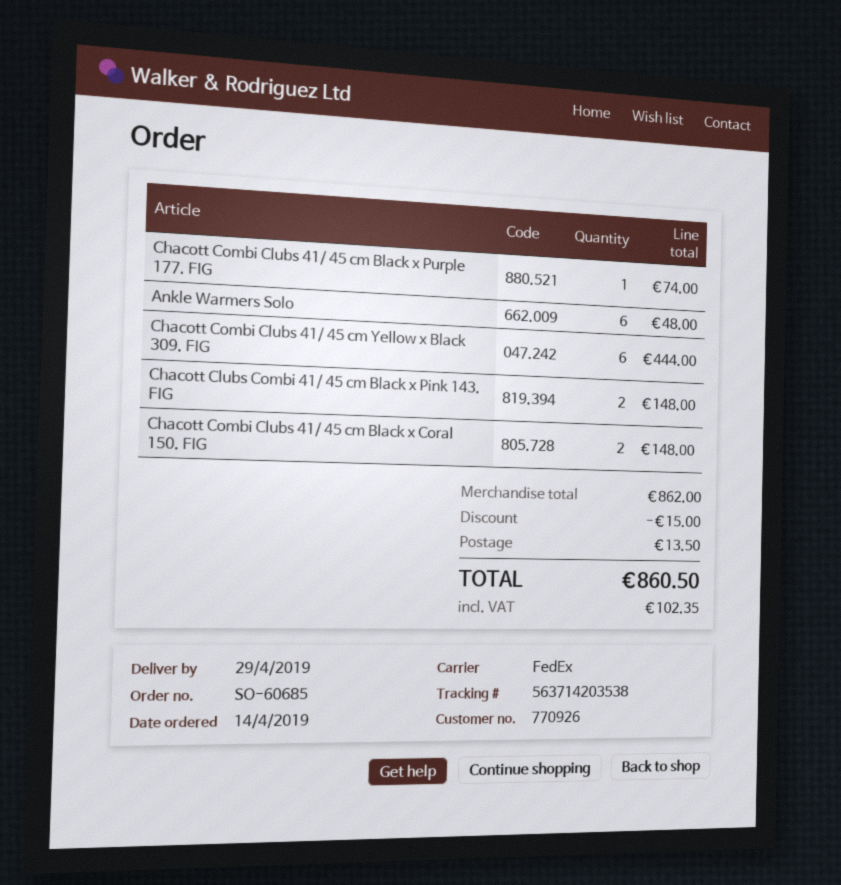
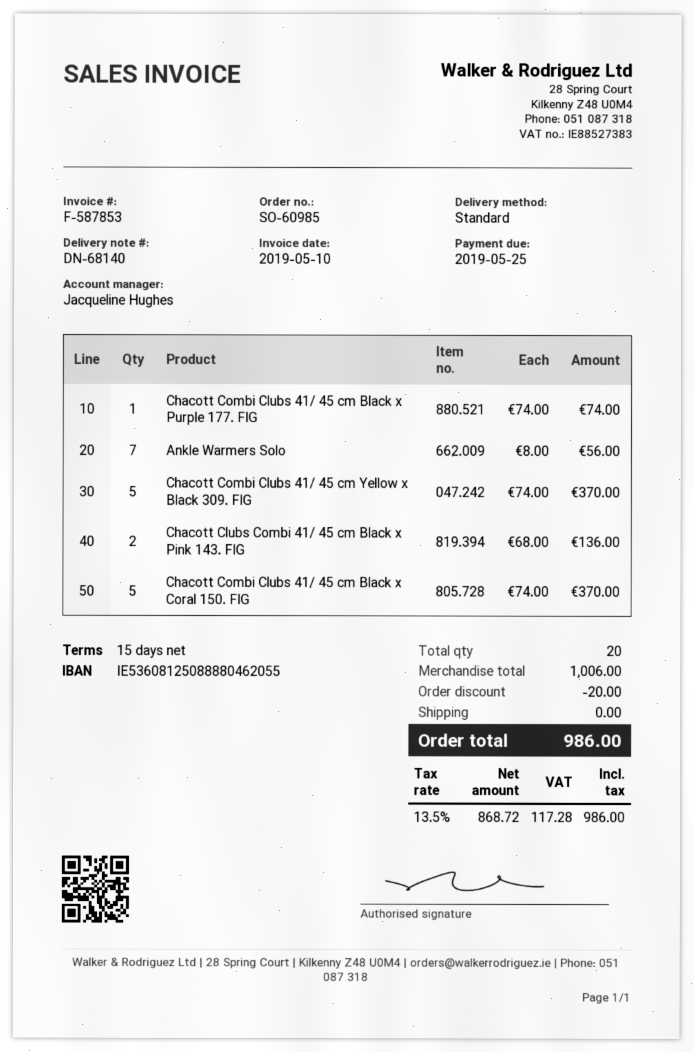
order number: SO-60685 -> SO-60985
shipping method: FedEx -> standard
Ankle Warmers Solo: 6 for 48.00 -> 7 for 56.00
Chacott Combi Clubs 41/ 45 cm Yellow x Black 309. FIG: 6 for 444.00 -> 5 for 370.00
Chacott Clubs Combi 41/ 45 cm Black x Pink 143. FIG: 2 for 148.00 -> 2 for 136.00
Chacott Combi Clubs 41/ 45 cm Black x Coral 150. FIG: 2 for 148.00 -> 5 for 370.00
subtotal: 862.00 -> 1006.00
discount: 15.00 -> 20.00
shipping: 13.50 -> 0.00
tax: 102.35 -> 117.28
total: 860.50 -> 986.00

